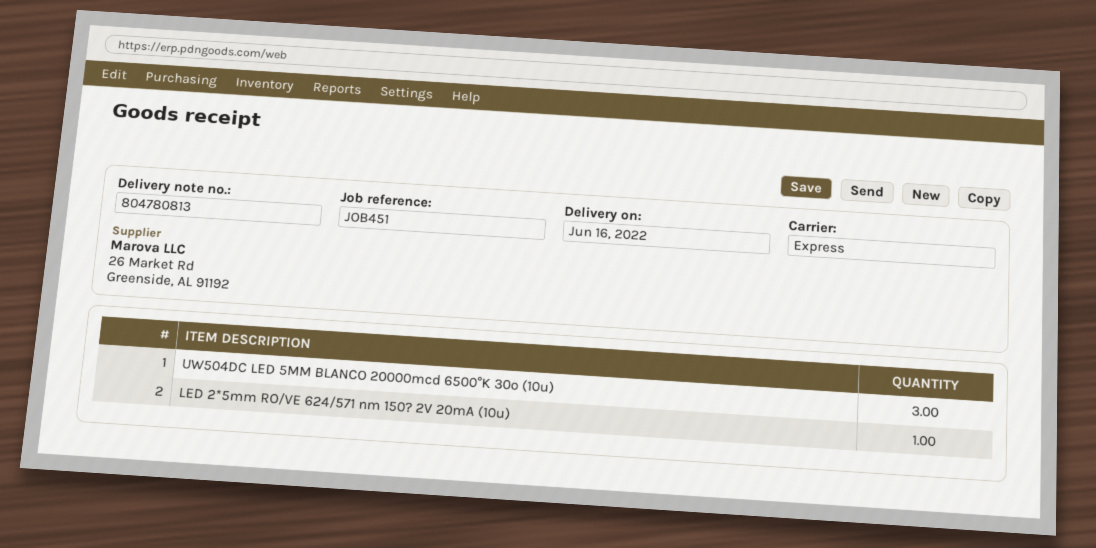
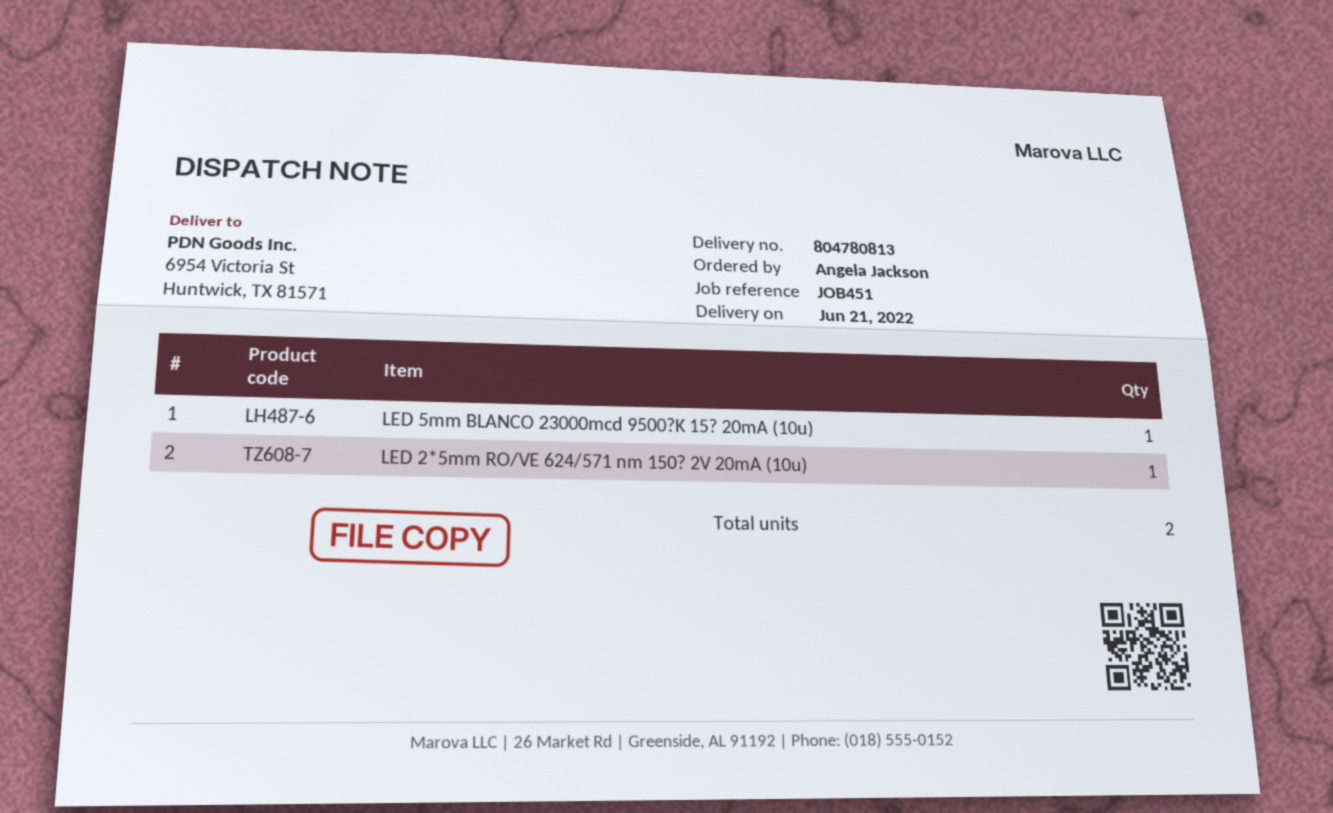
delivery date: 2022-06-16 -> 2022-06-21
UW504DC LED 5MM BLANCO 20000mcd 6500°K 30º (10u): 3 -> none
LED 5mm BLANCO 23000mcd 9500?K 15? 20mA (10u): none -> 1

